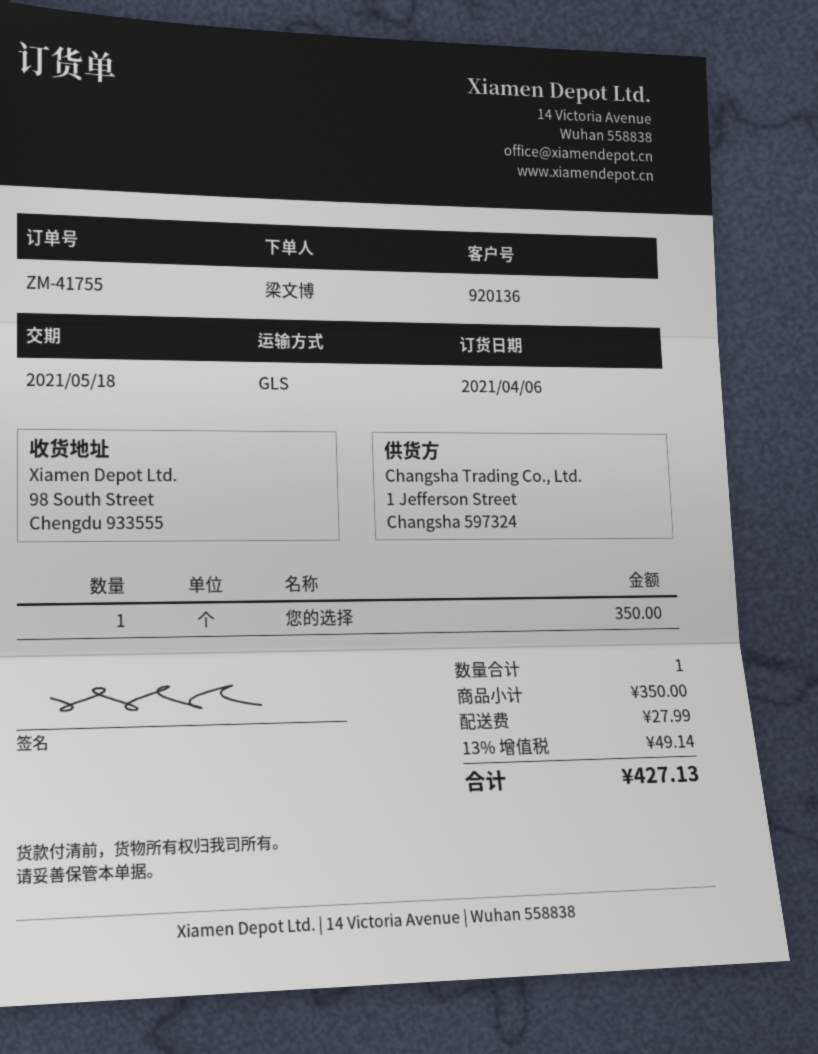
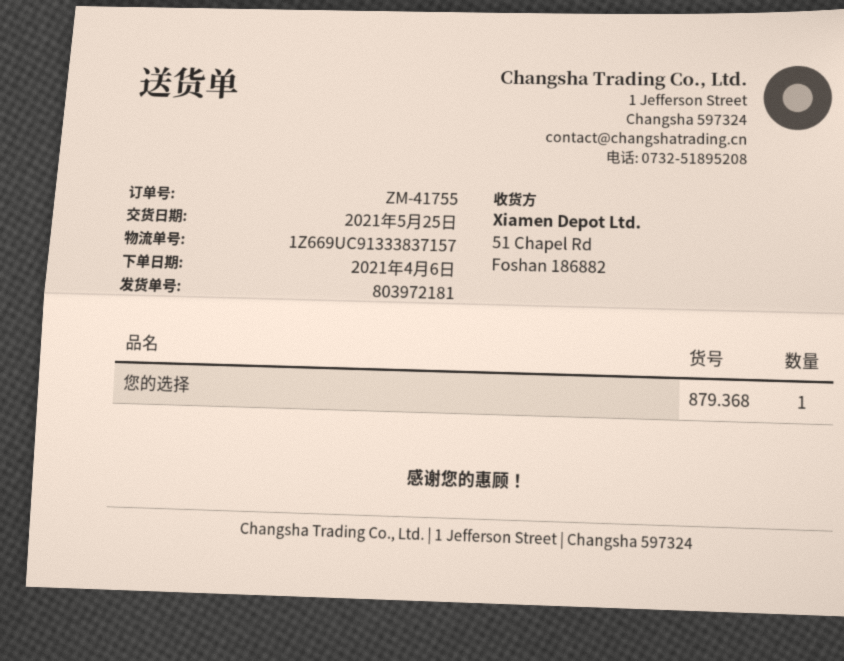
delivery date: 2021-05-18 -> 2021-05-25
ship to: 98 South Street, Chengdu 933555 -> 51 Chapel Rd, Foshan 186882

